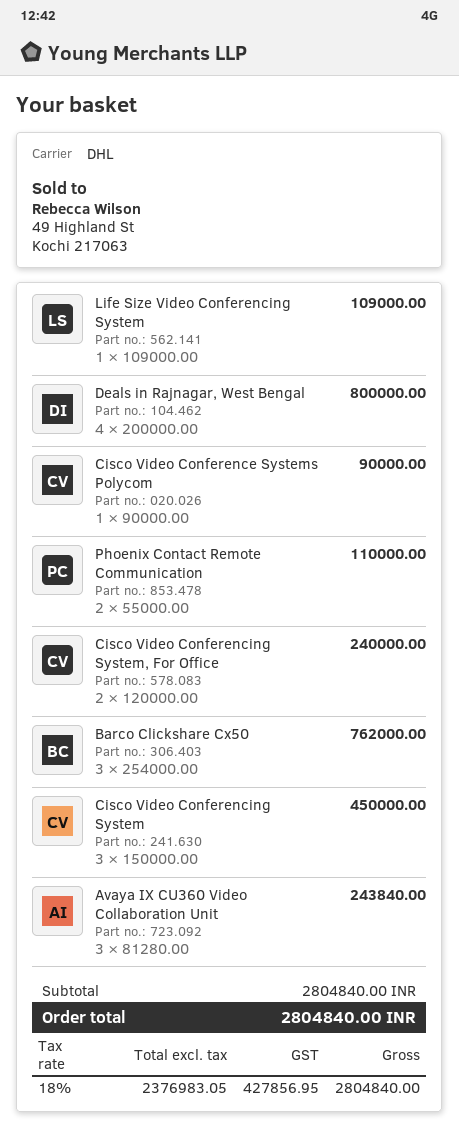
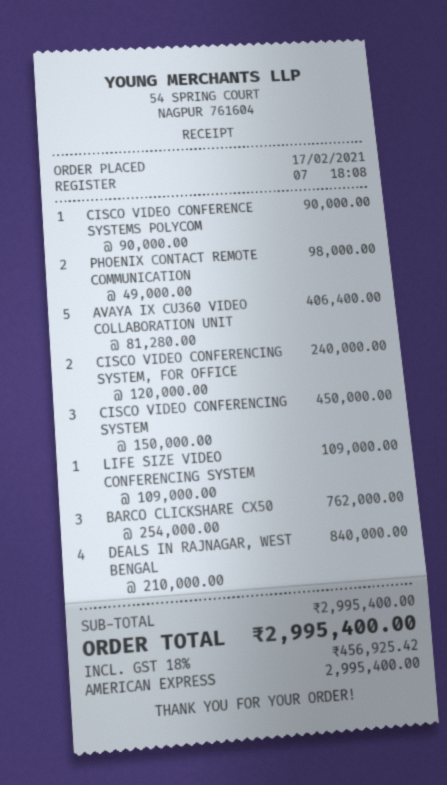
Deals in Rajnagar, West Bengal: 4 x 200000.00 = 800000.00 -> 4 x 210000.00 = 840000.00
Phoenix Contact Remote Communication: 2 x 55000.00 = 110000.00 -> 2 x 49000.00 = 98000.00
Avaya IX CU360 Video Collaboration Unit: 3 x 81280.00 = 243840.00 -> 5 x 81280.00 = 406400.00
subtotal: 2804840.00 -> 2995400.00
tax: 18% = 427856.95 -> 18% = 456925.42
total: 2804840.00 -> 2995400.00

